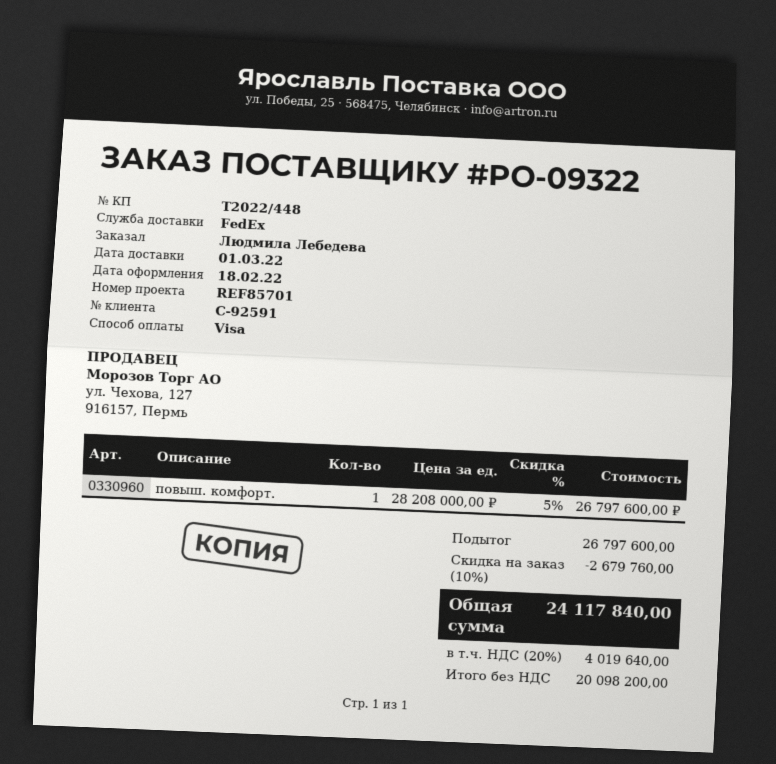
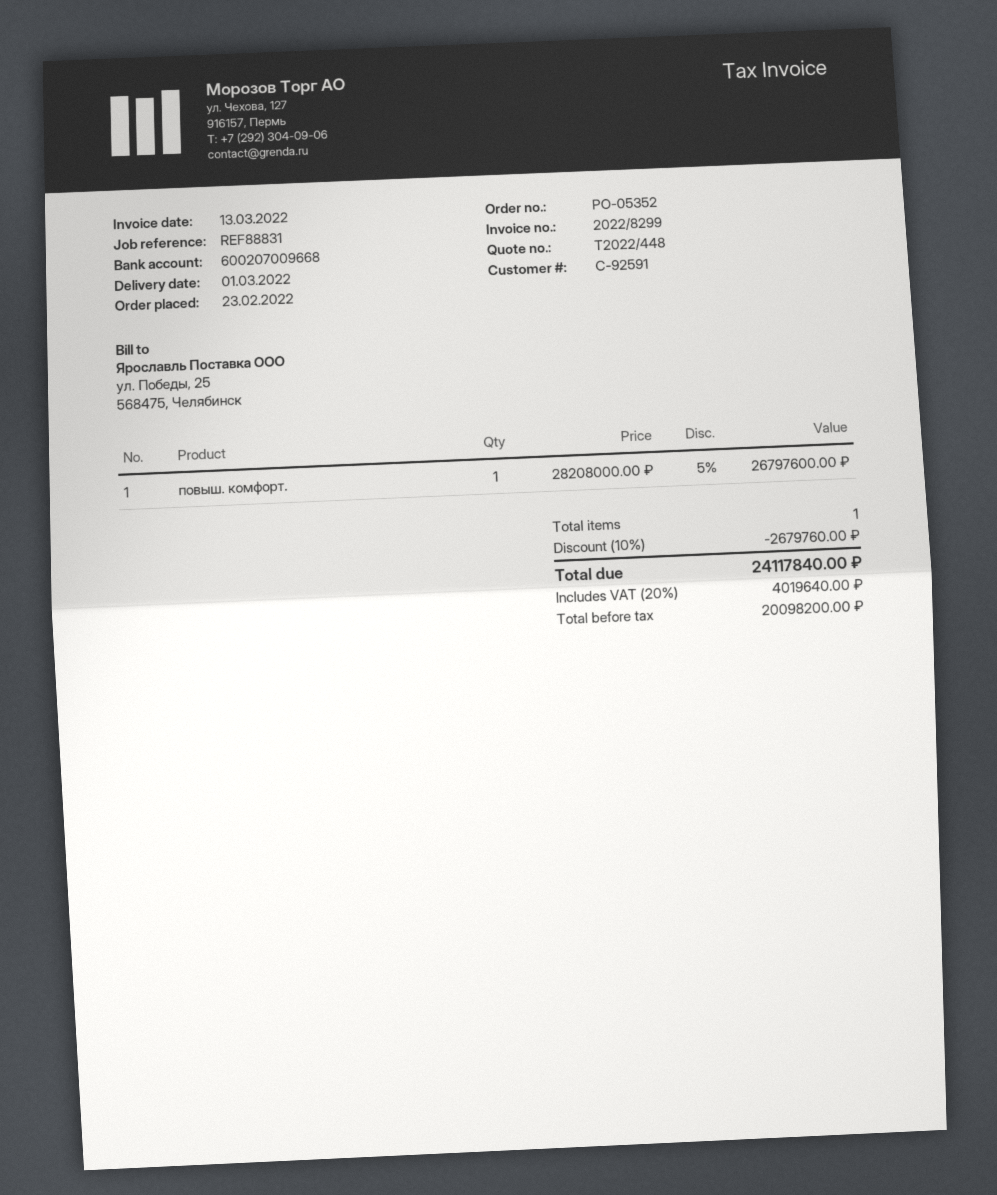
order number: PO-09322 -> PO-05352
order date: 2022-02-18 -> 2022-02-23
reference: REF85701 -> REF88831

